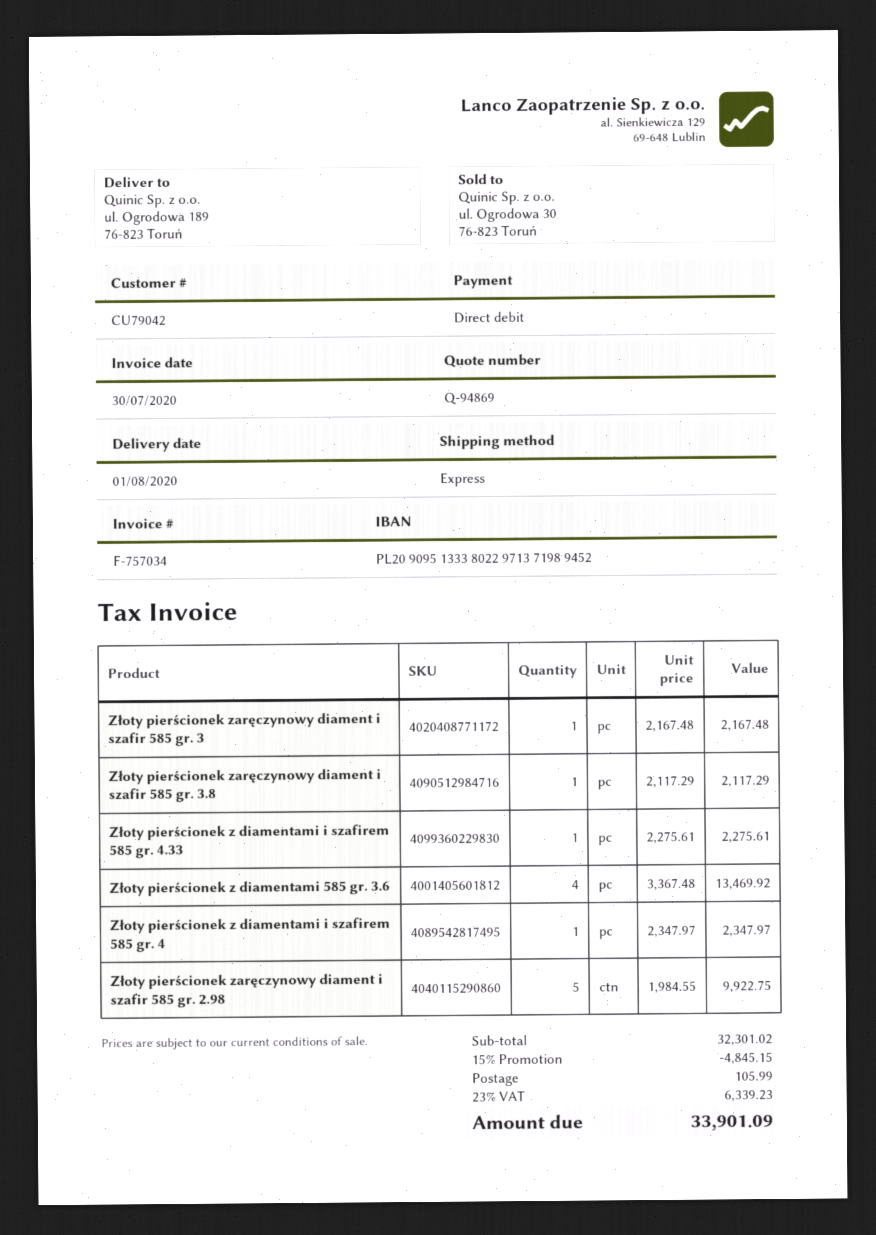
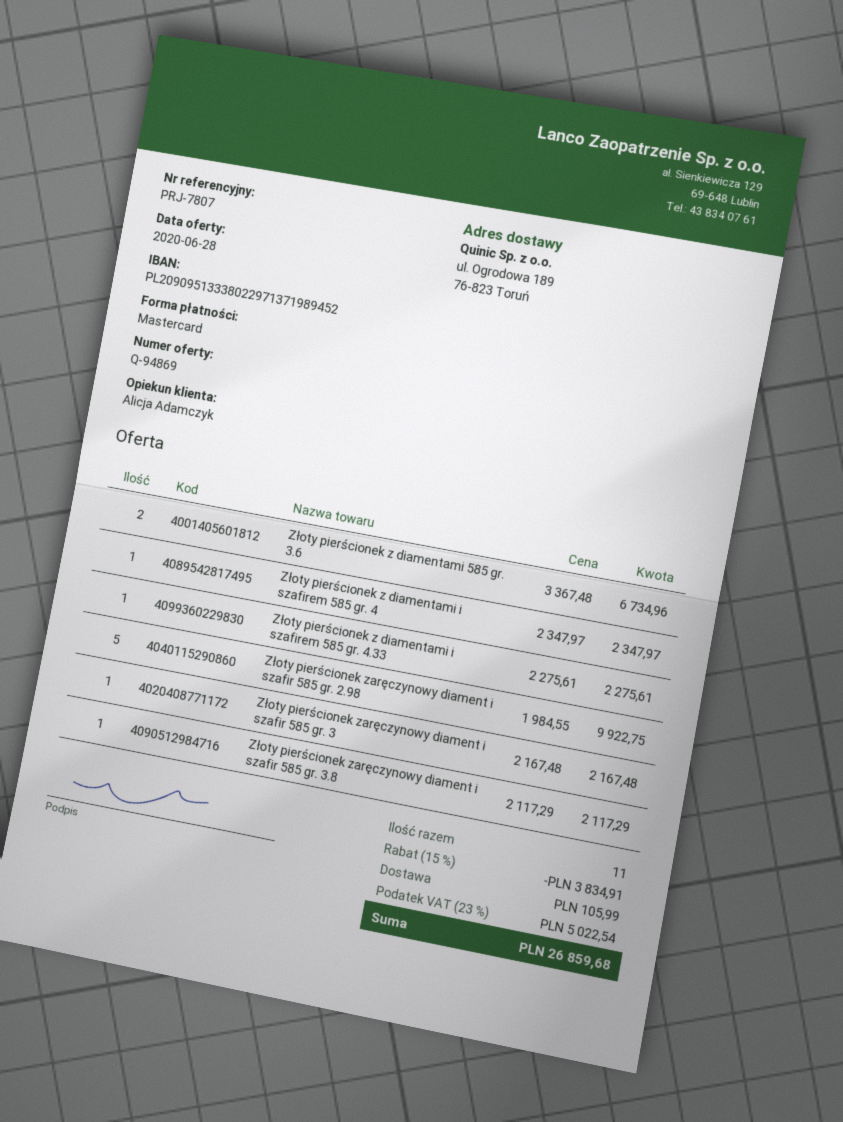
payment method: direct debit -> Mastercard
Złoty pierścionek z diamentami 585 gr. 3.6: 4 x 3367.48 = 13469.92 -> 2 x 3367.48 = 6734.96
discount: 15% = 4845.15 -> 15% = 3834.91
tax: 23% = 6339.23 -> 23% = 5022.54
total: 33901.09 -> 26859.68

